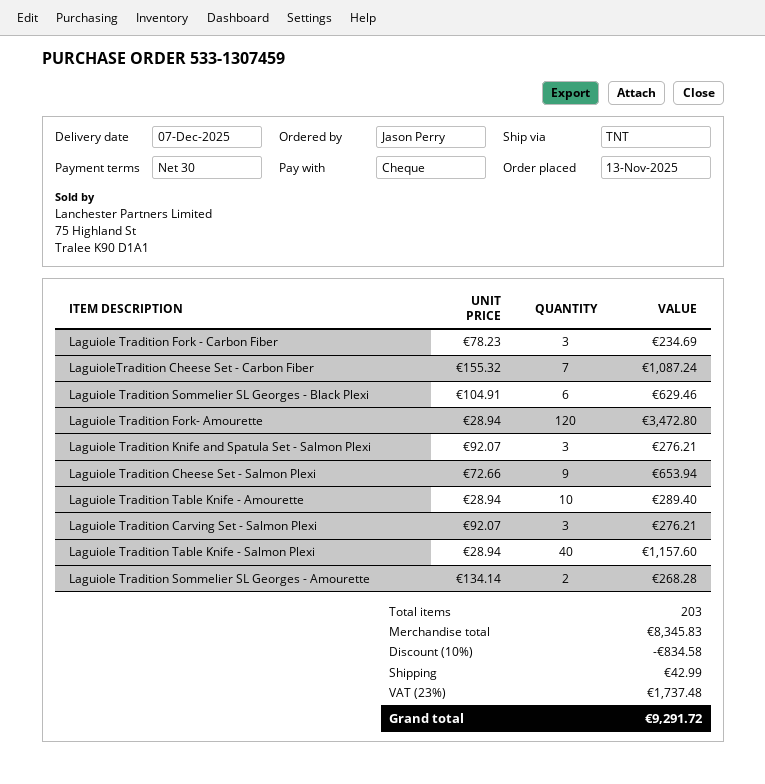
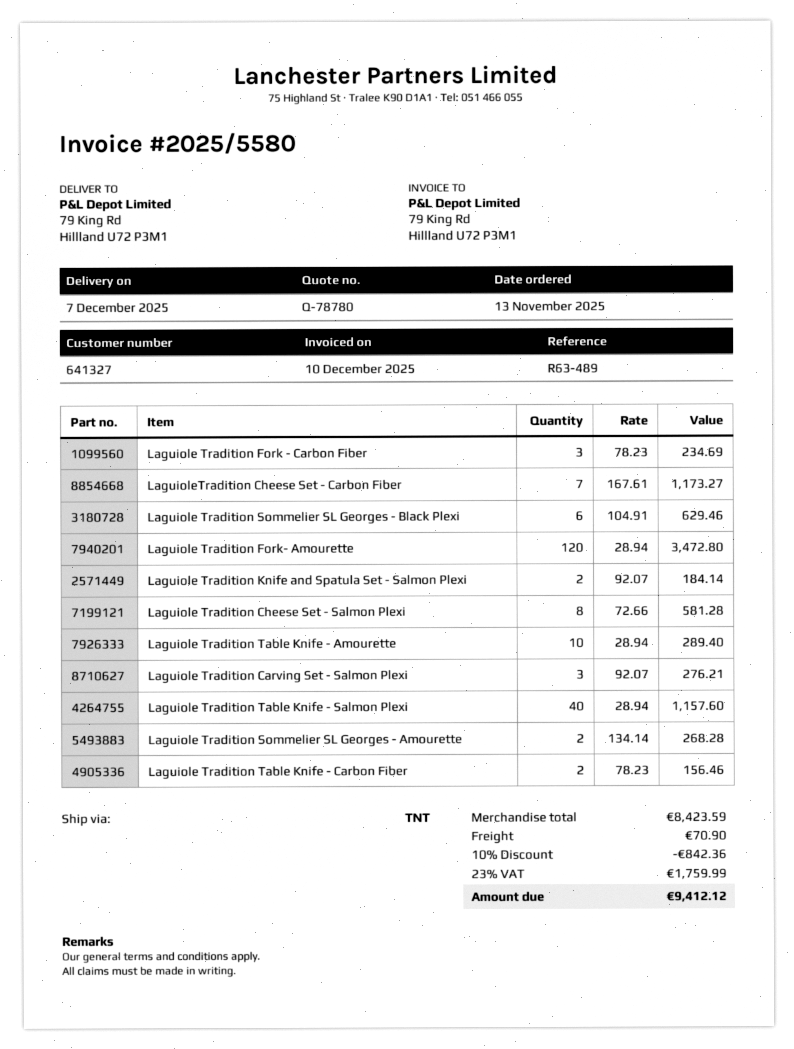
LaguioleTradition Cheese Set - Carbon Fiber: 7 x 155.32 = 1087.24 -> 7 x 167.61 = 1173.27
Laguiole Tradition Knife and Spatula Set - Salmon Plexi: 3 x 92.07 = 276.21 -> 2 x 92.07 = 184.14
Laguiole Tradition Cheese Set - Salmon Plexi: 9 x 72.66 = 653.94 -> 8 x 72.66 = 581.28
Laguiole Tradition Table Knife - Carbon Fiber: none -> 2 x 78.23 = 156.46
subtotal: 8345.83 -> 8423.59
discount: 10% = 834.58 -> 10% = 842.36
shipping: 42.99 -> 70.90
tax: 23% = 1737.48 -> 23% = 1759.99
total: 9291.72 -> 9412.12

